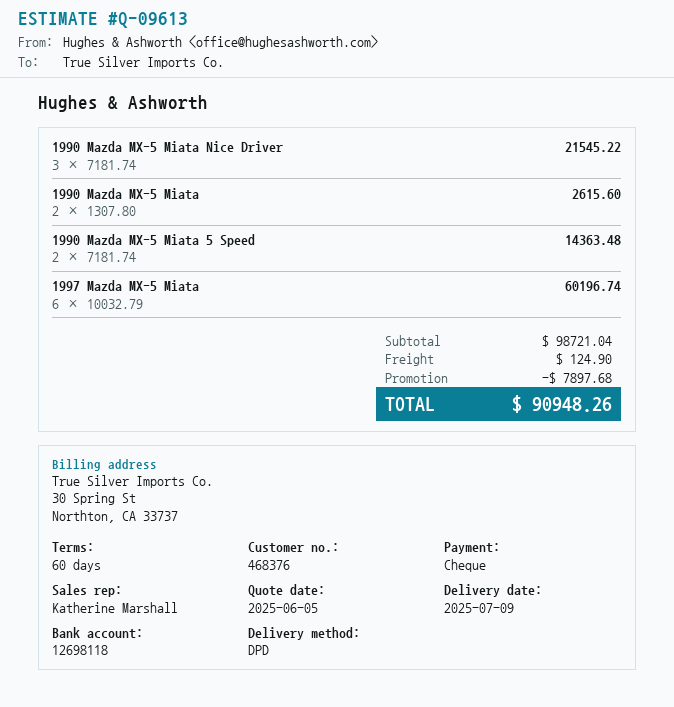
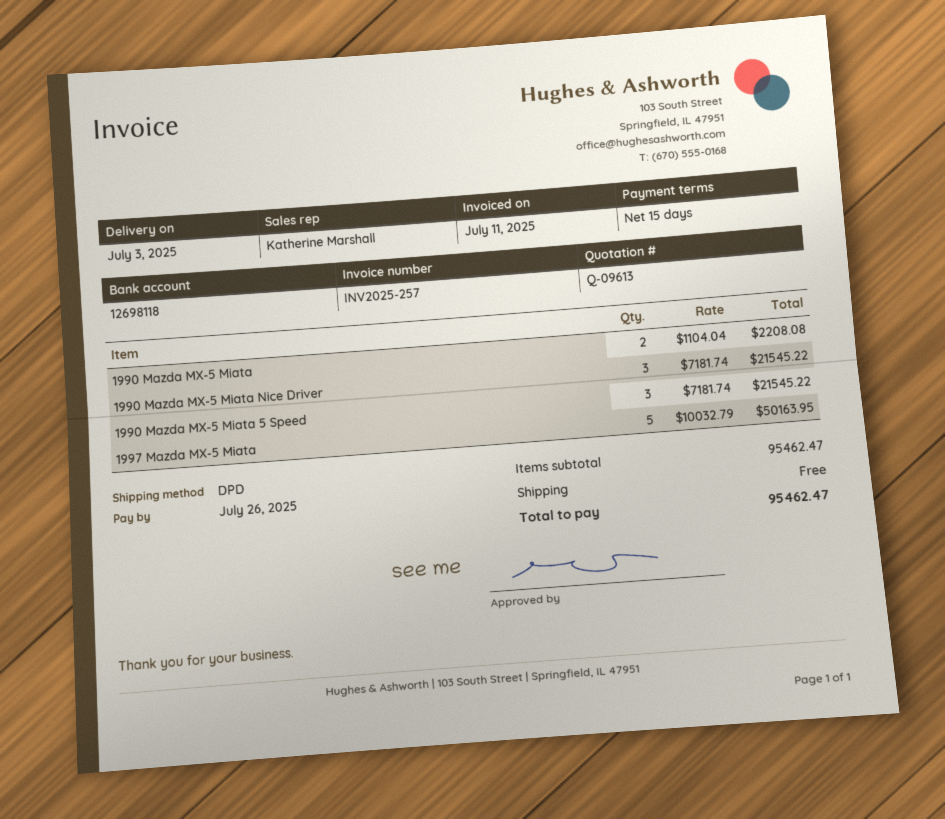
delivery date: 2025-07-09 -> 2025-07-03
payment terms: 60 days -> 15 days
1990 Mazda MX-5 Miata: 2 x 1307.80 = 2615.60 -> 2 x 1104.04 = 2208.08
1990 Mazda MX-5 Miata 5 Speed: 2 x 7181.74 = 14363.48 -> 3 x 7181.74 = 21545.22
1997 Mazda MX-5 Miata: 6 x 10032.79 = 60196.74 -> 5 x 10032.79 = 50163.95
subtotal: 98721.04 -> 95462.47
discount: 7897.68 -> none
shipping: 124.90 -> 0.00
total: 90948.26 -> 95462.47

